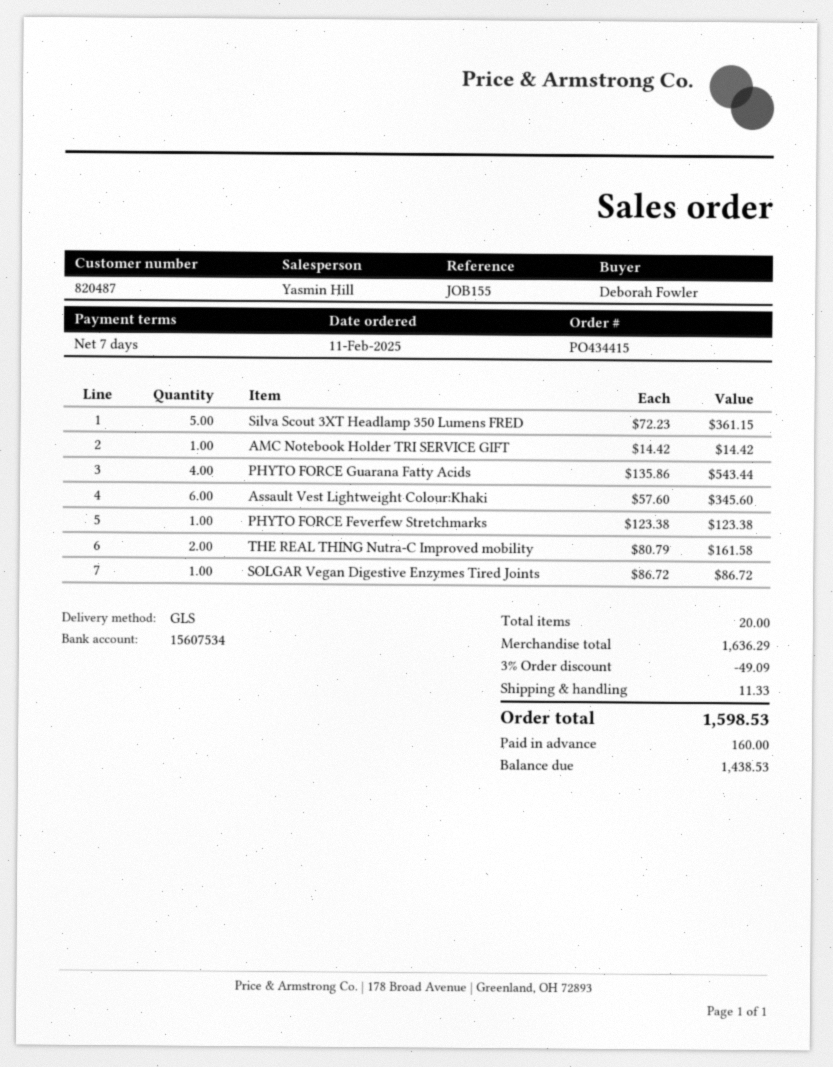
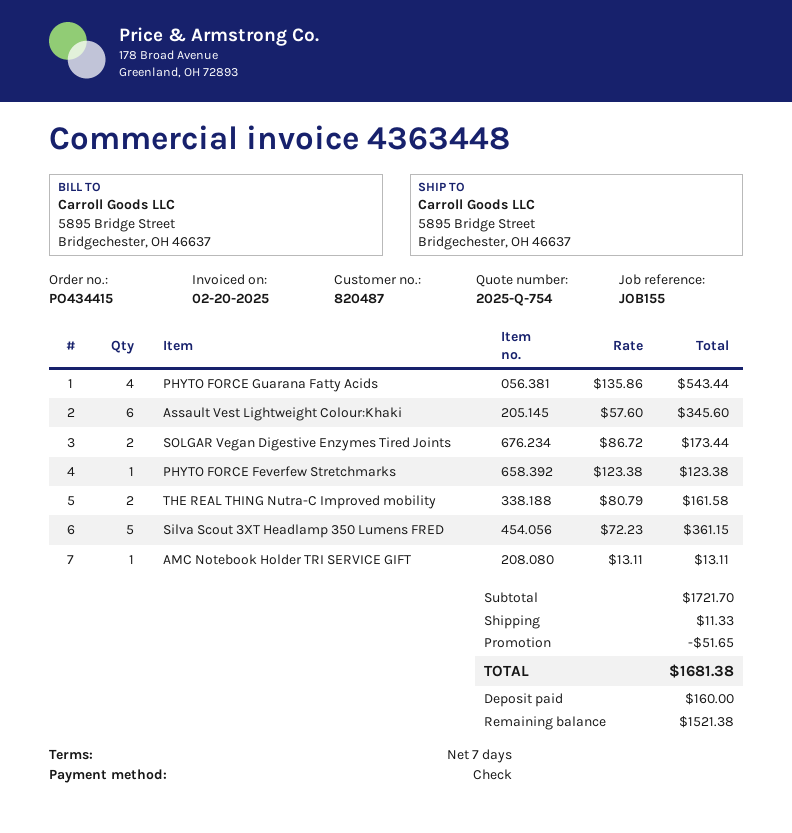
AMC Notebook Holder TRI SERVICE GIFT: 1 x 14.42 = 14.42 -> 1 x 13.11 = 13.11
SOLGAR Vegan Digestive Enzymes Tired Joints: 1 x 86.72 = 86.72 -> 2 x 86.72 = 173.44
subtotal: 1636.29 -> 1721.70
discount: 49.09 -> 51.65
total: 1598.53 -> 1681.38
balance: 1438.53 -> 1521.38

